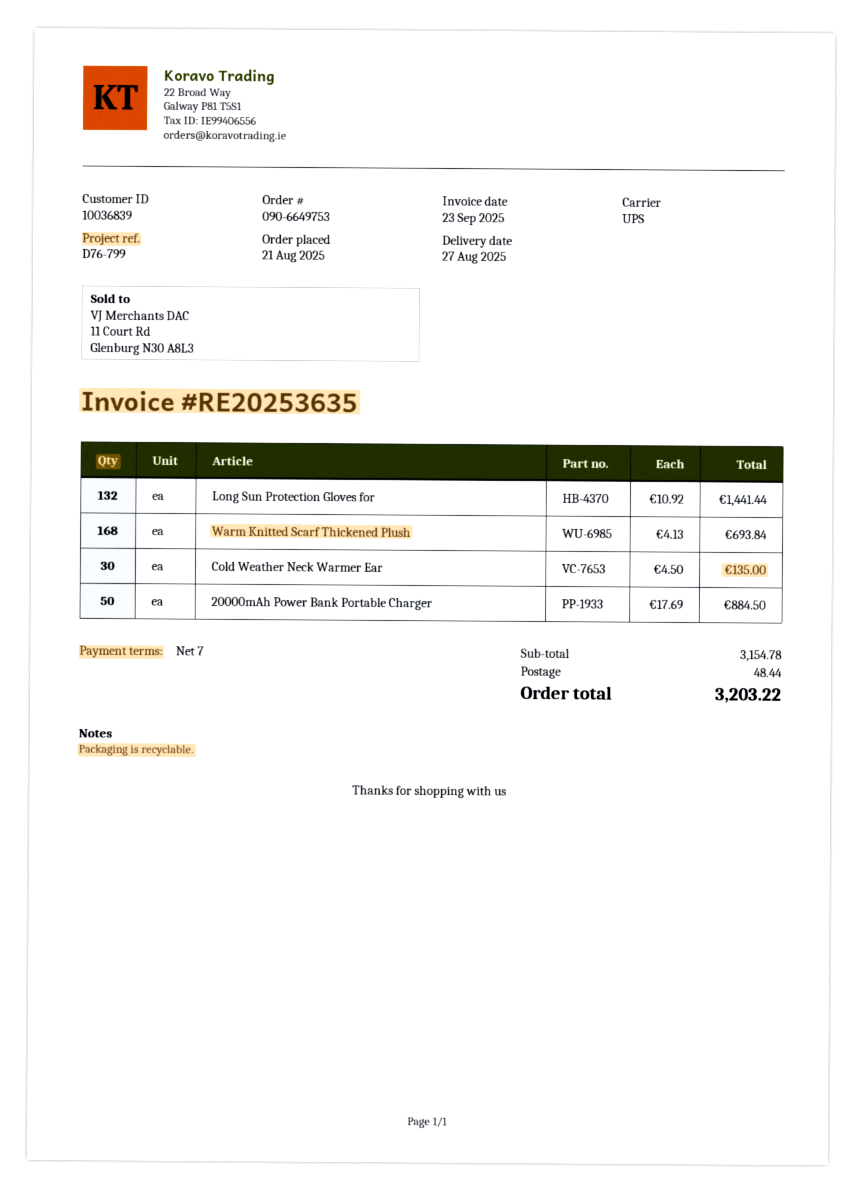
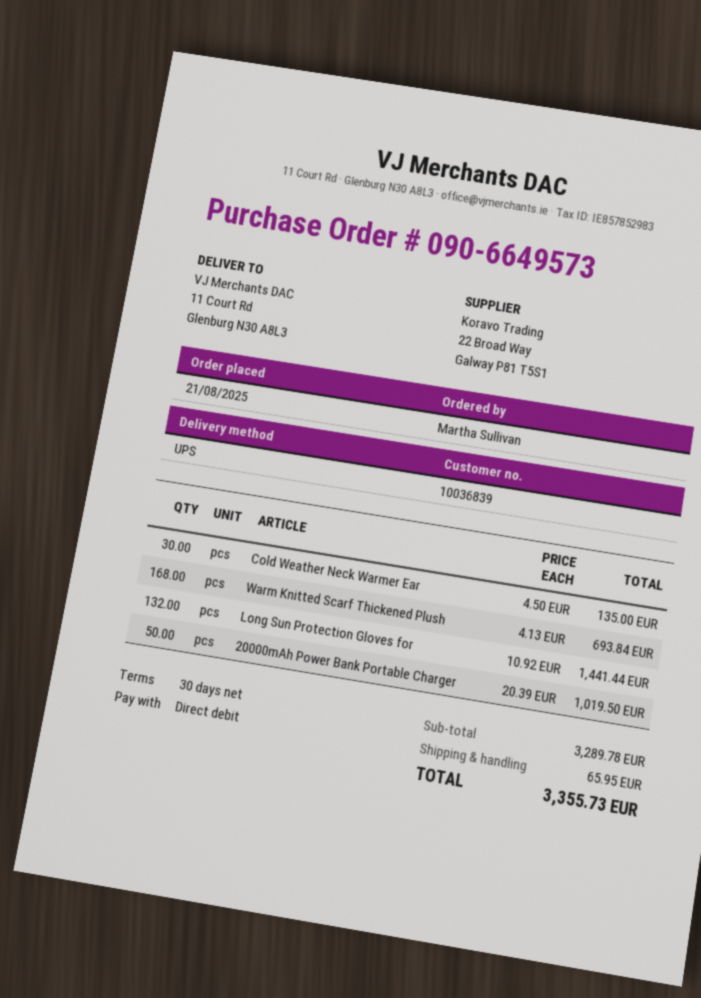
order number: 090-6649753 -> 090-6649573
payment terms: 7 days -> 30 days
20000mAh Power Bank Portable Charger: 50 x 17.69 = 884.50 -> 50 x 20.39 = 1019.50
subtotal: 3154.78 -> 3289.78
shipping: 48.44 -> 65.95
total: 3203.22 -> 3355.73

